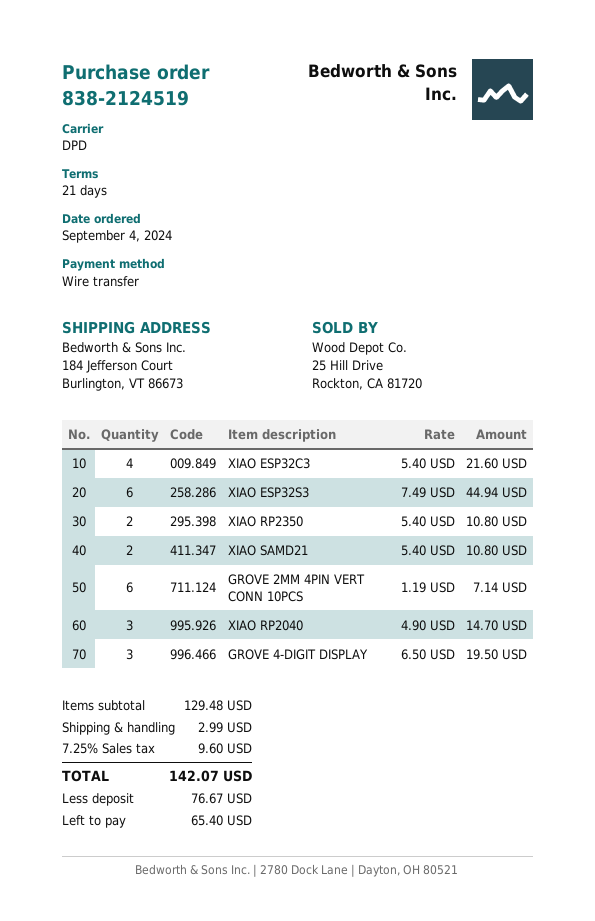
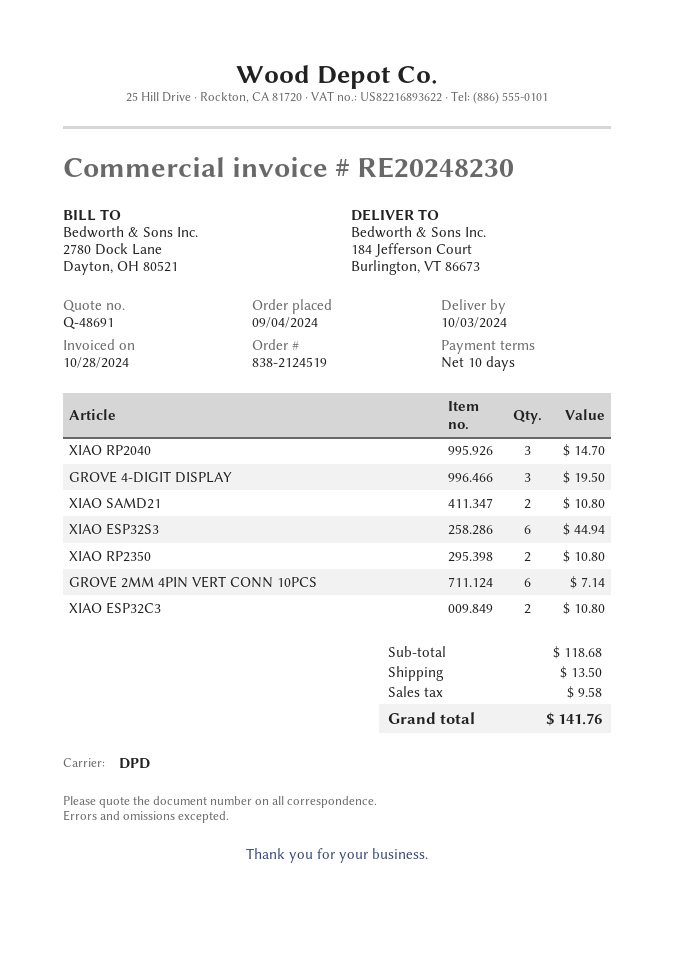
payment terms: 21 days -> 10 days
XIAO ESP32C3: 4 for 21.60 -> 2 for 10.80
subtotal: 129.48 -> 118.68
shipping: 2.99 -> 13.50
tax: 9.60 -> 9.58
total: 142.07 -> 141.76

